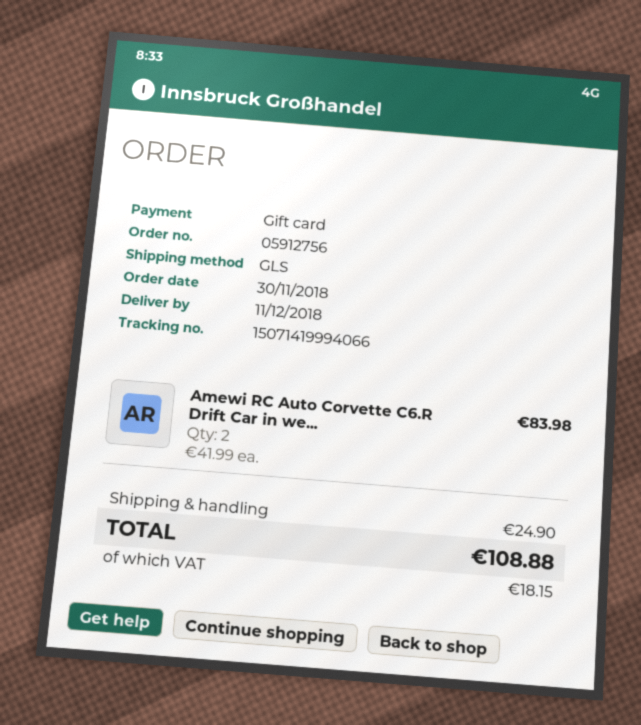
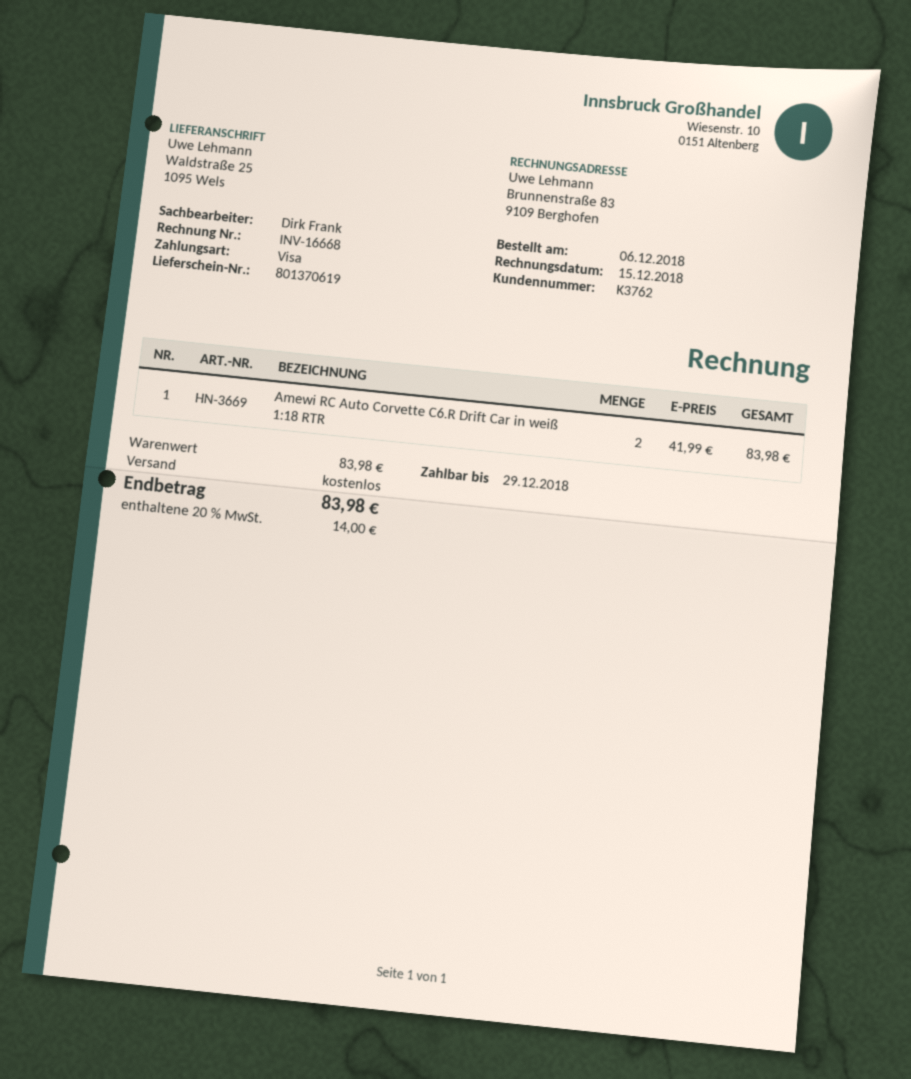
order date: 2018-11-30 -> 2018-12-06
payment method: gift card -> Visa
shipping: 24.90 -> 0.00
tax: 18.15 -> 14.00
total: 108.88 -> 83.98

